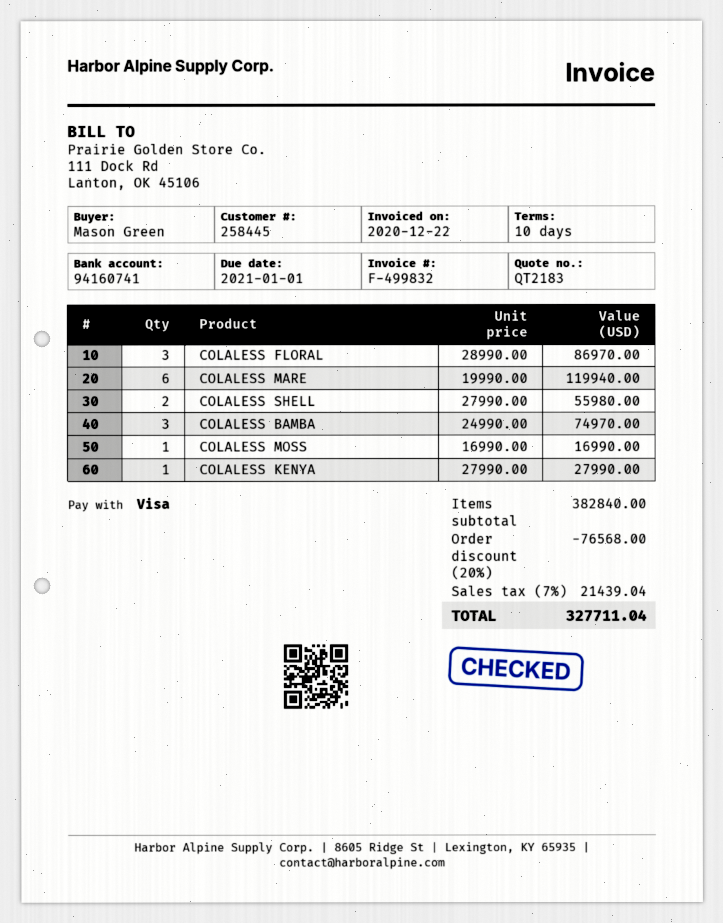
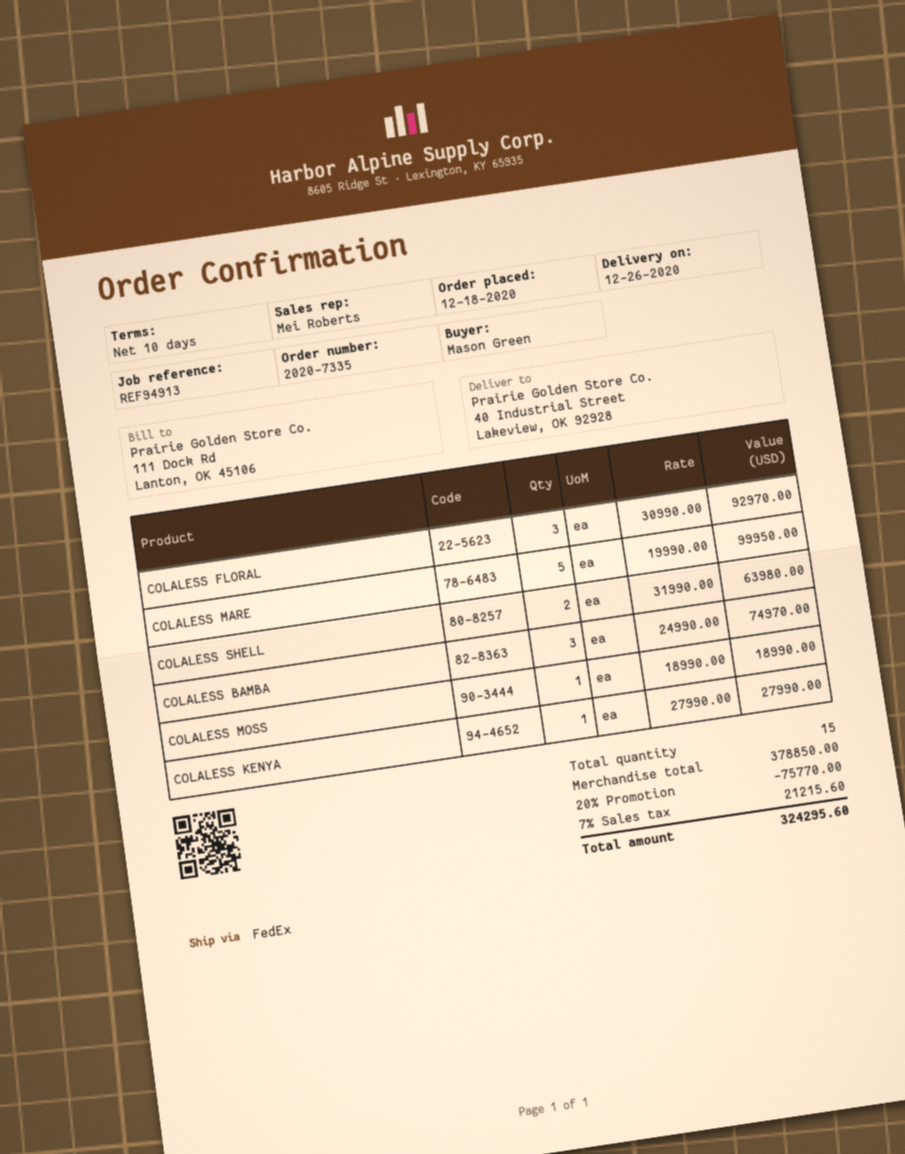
COLALESS FLORAL: 3 x 28990.00 = 86970.00 -> 3 x 30990.00 = 92970.00
COLALESS MARE: 6 x 19990.00 = 119940.00 -> 5 x 19990.00 = 99950.00
COLALESS SHELL: 2 x 27990.00 = 55980.00 -> 2 x 31990.00 = 63980.00
COLALESS MOSS: 1 x 16990.00 = 16990.00 -> 1 x 18990.00 = 18990.00
subtotal: 382840.00 -> 378850.00
discount: 20% = 76568.00 -> 20% = 75770.00
tax: 7% = 21439.04 -> 7% = 21215.60
total: 327711.04 -> 324295.60

